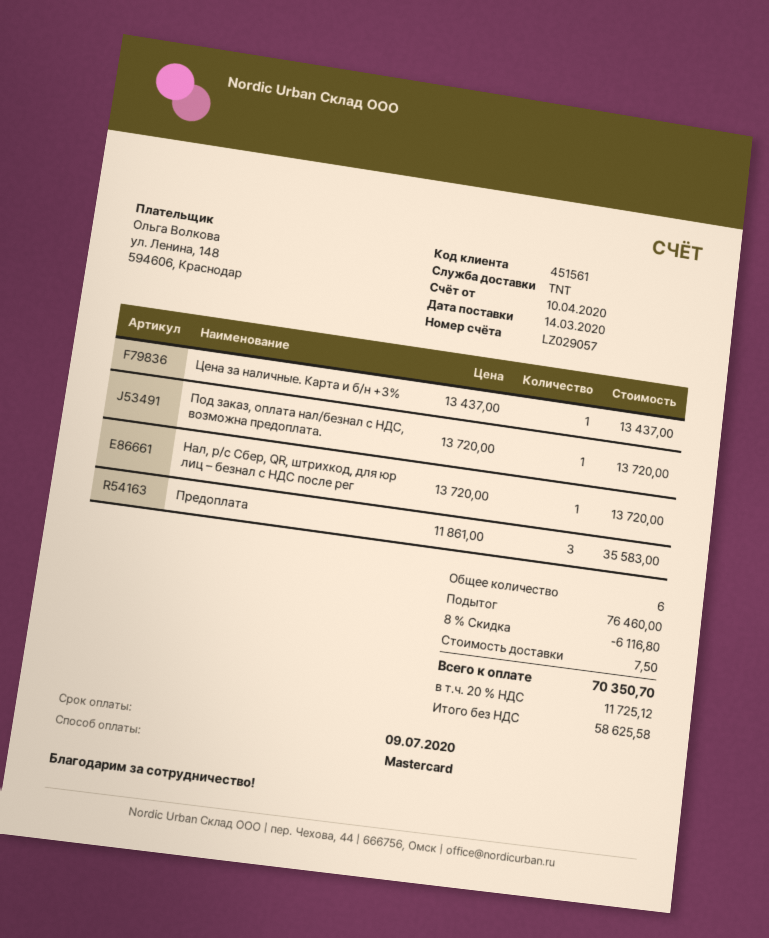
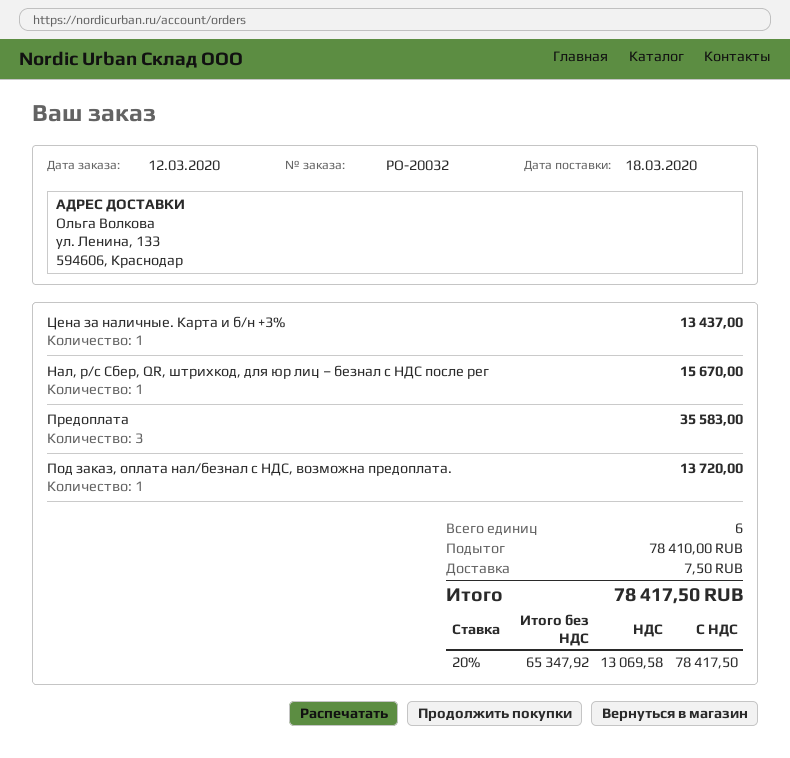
delivery date: 2020-03-14 -> 2020-03-18
Нал, р/с Сбер, QR, штрихкод, для юр лиц – безнал с НДС после рег: 1 for 13720.00 -> 1 for 15670.00
subtotal: 76460.00 -> 78410.00
discount: 8% = 6116.80 -> none
net: 58625.58 -> 65347.92
tax: 20% = 11725.12 -> 20% = 13069.58
total: 70350.70 -> 78417.50

